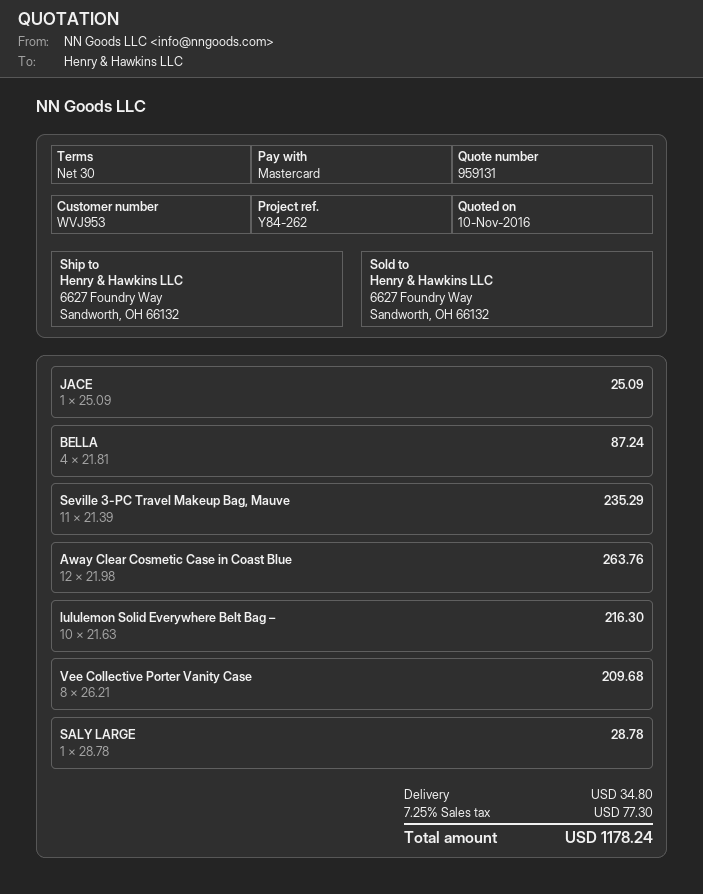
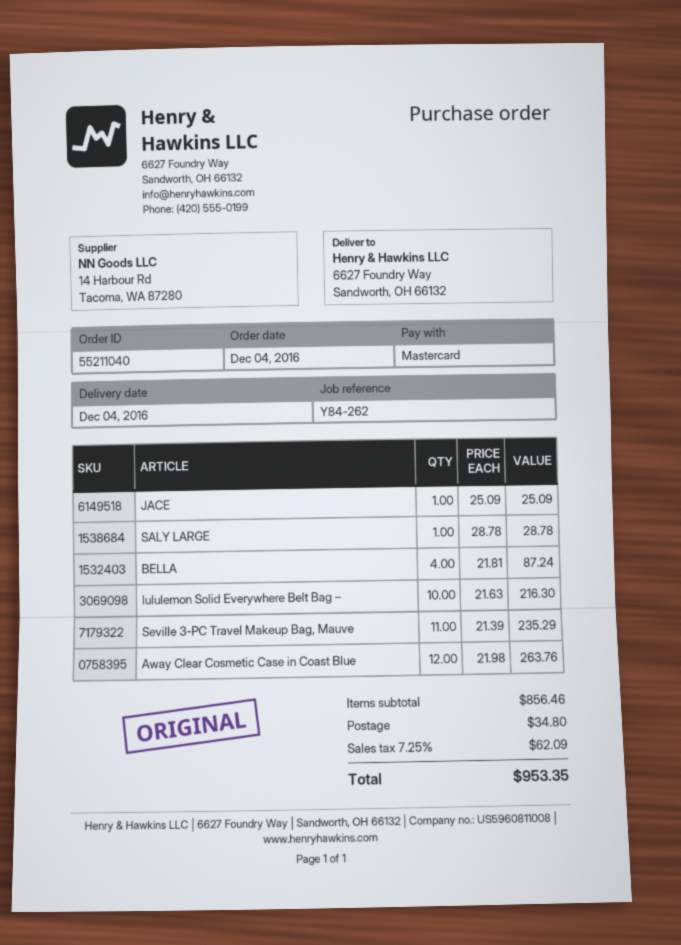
Vee Collective Porter Vanity Case: 8 x 26.21 = 209.68 -> none
tax: 7.25% = 77.30 -> 7.25% = 62.09
total: 1178.24 -> 953.35

